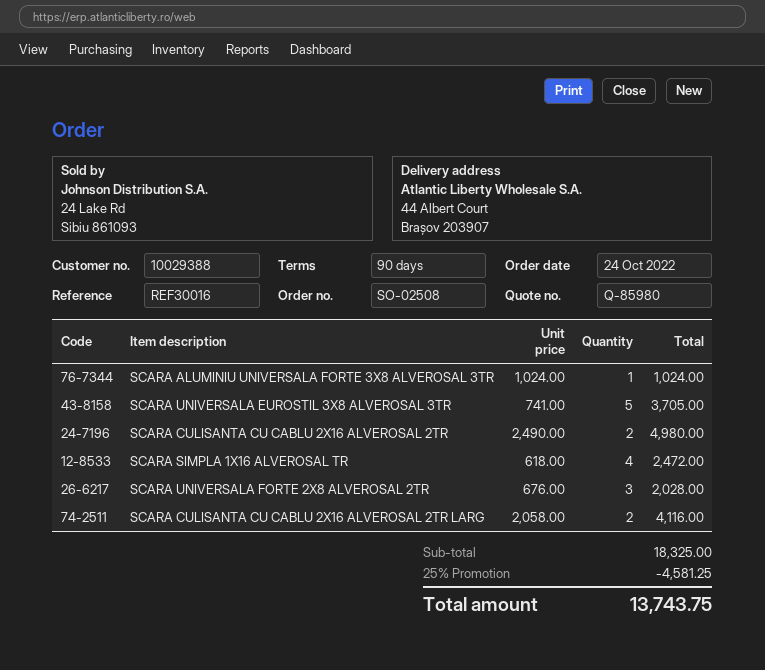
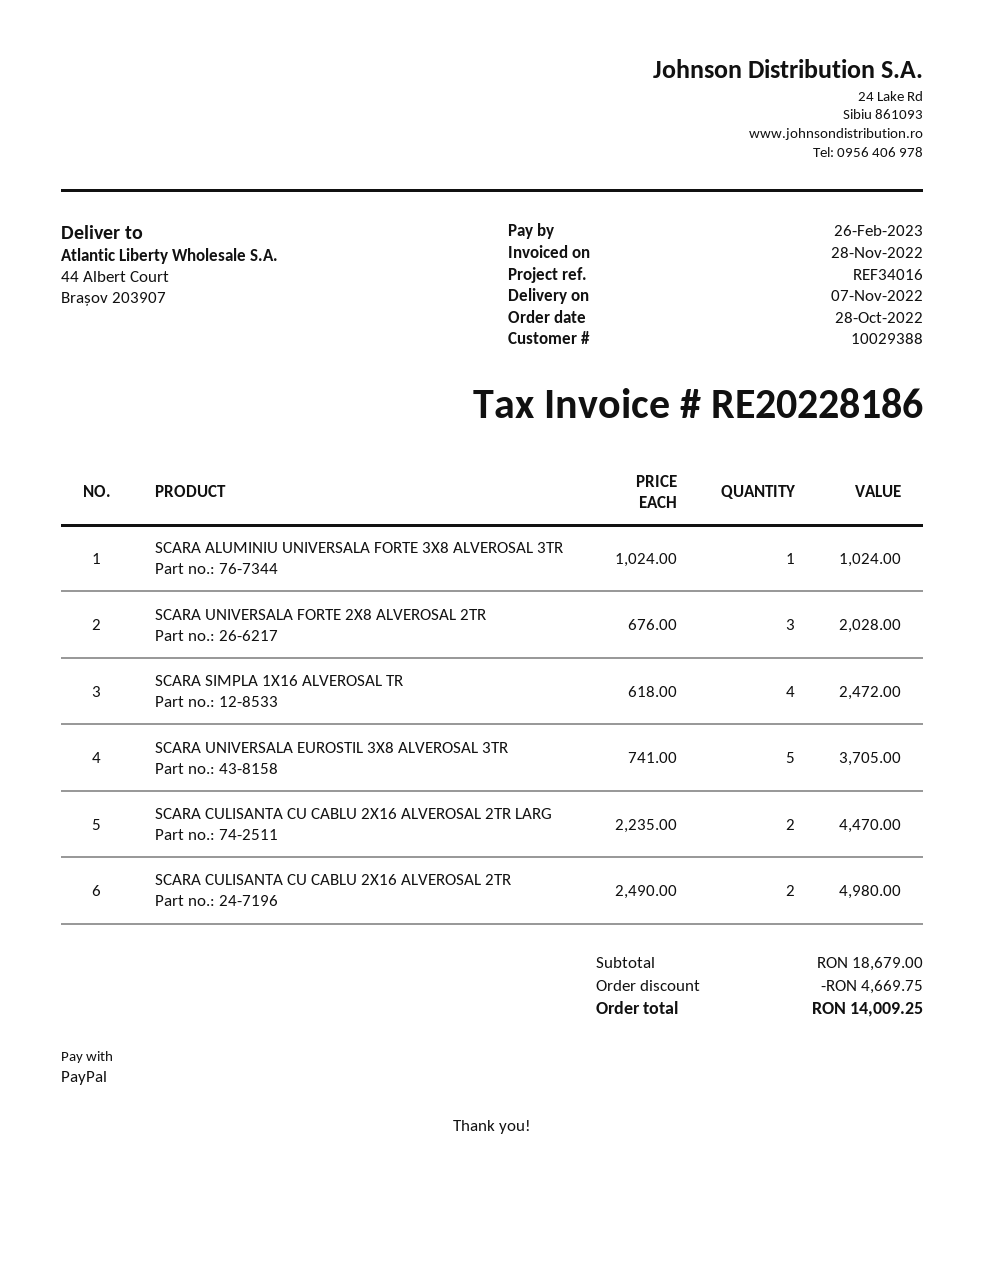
order date: 2022-10-24 -> 2022-10-28
reference: REF30016 -> REF34016
SCARA CULISANTA CU CABLU 2X16 ALVEROSAL 2TR LARG: 2 x 2058.00 = 4116.00 -> 2 x 2235.00 = 4470.00
subtotal: 18325.00 -> 18679.00
discount: 4581.25 -> 4669.75
total: 13743.75 -> 14009.25

